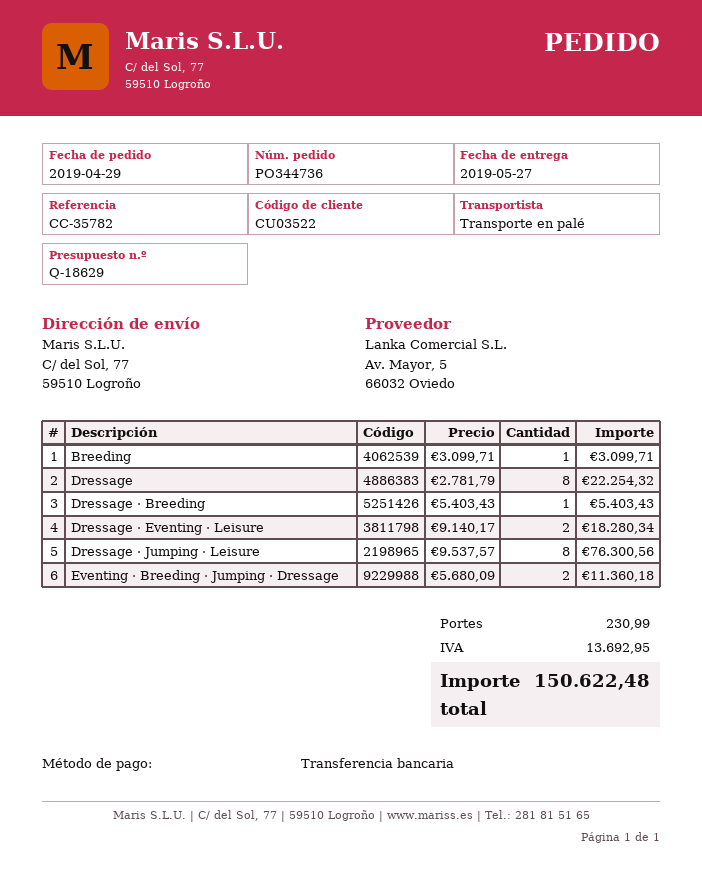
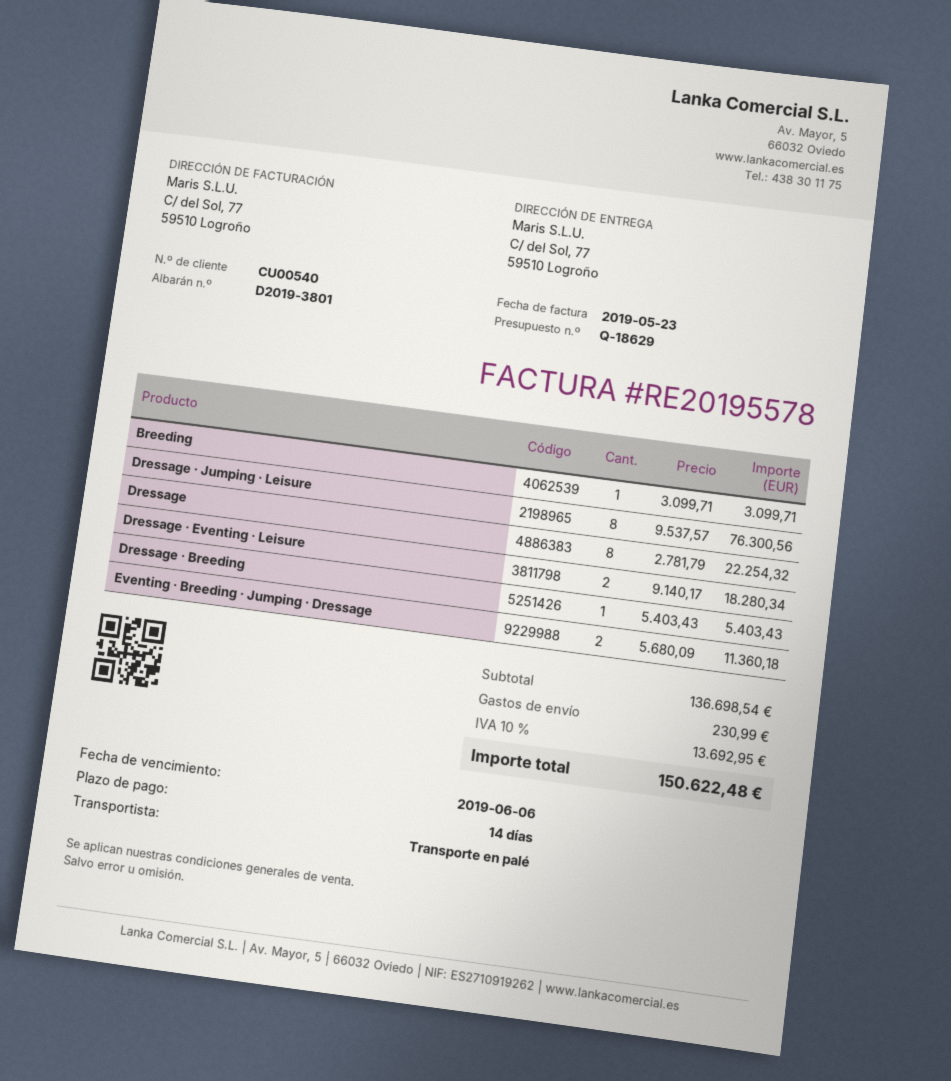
customer number: CU03522 -> CU00540

